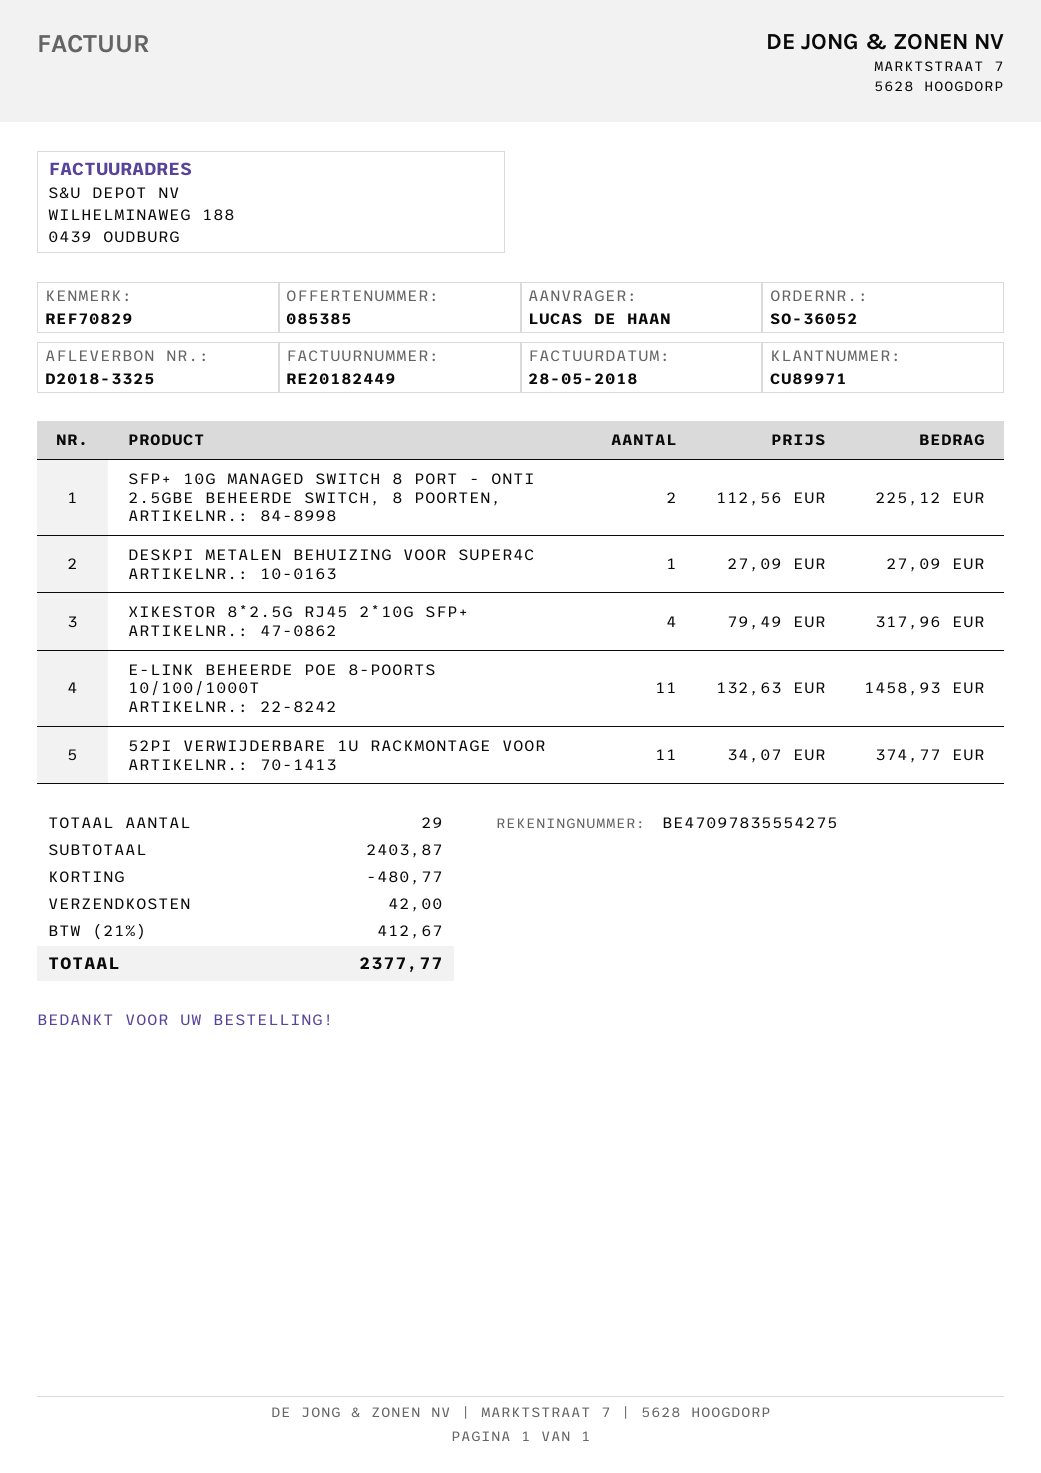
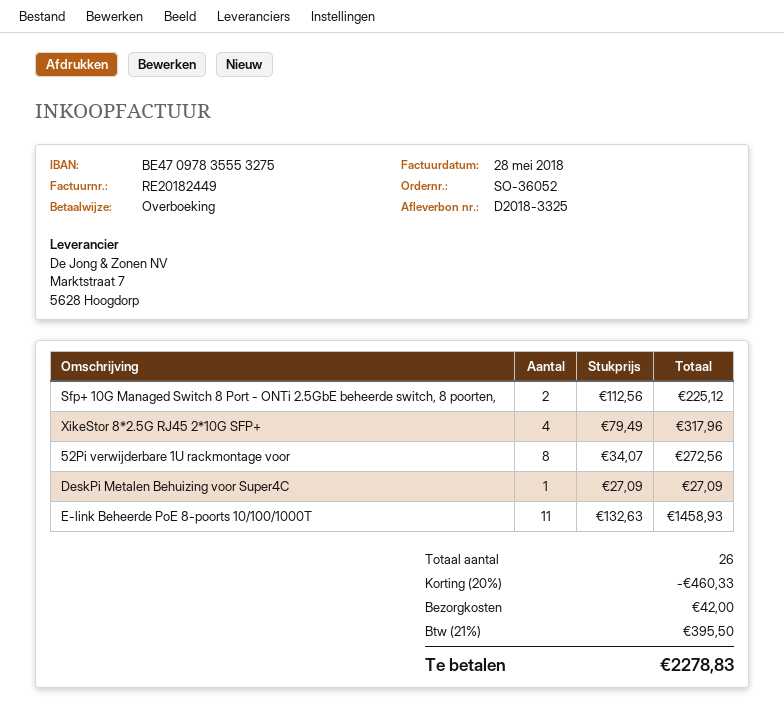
bank account: BE47097835554275 -> BE47097835553275
52PI VERWIJDERBARE 1U RACKMONTAGE VOOR: 11 x 34.07 = 374.77 -> 8 x 34.07 = 272.56
total quantity: 29 -> 26
discount: 480.77 -> 460.33
tax: 21% = 412.67 -> 21% = 395.50
total: 2377.77 -> 2278.83

